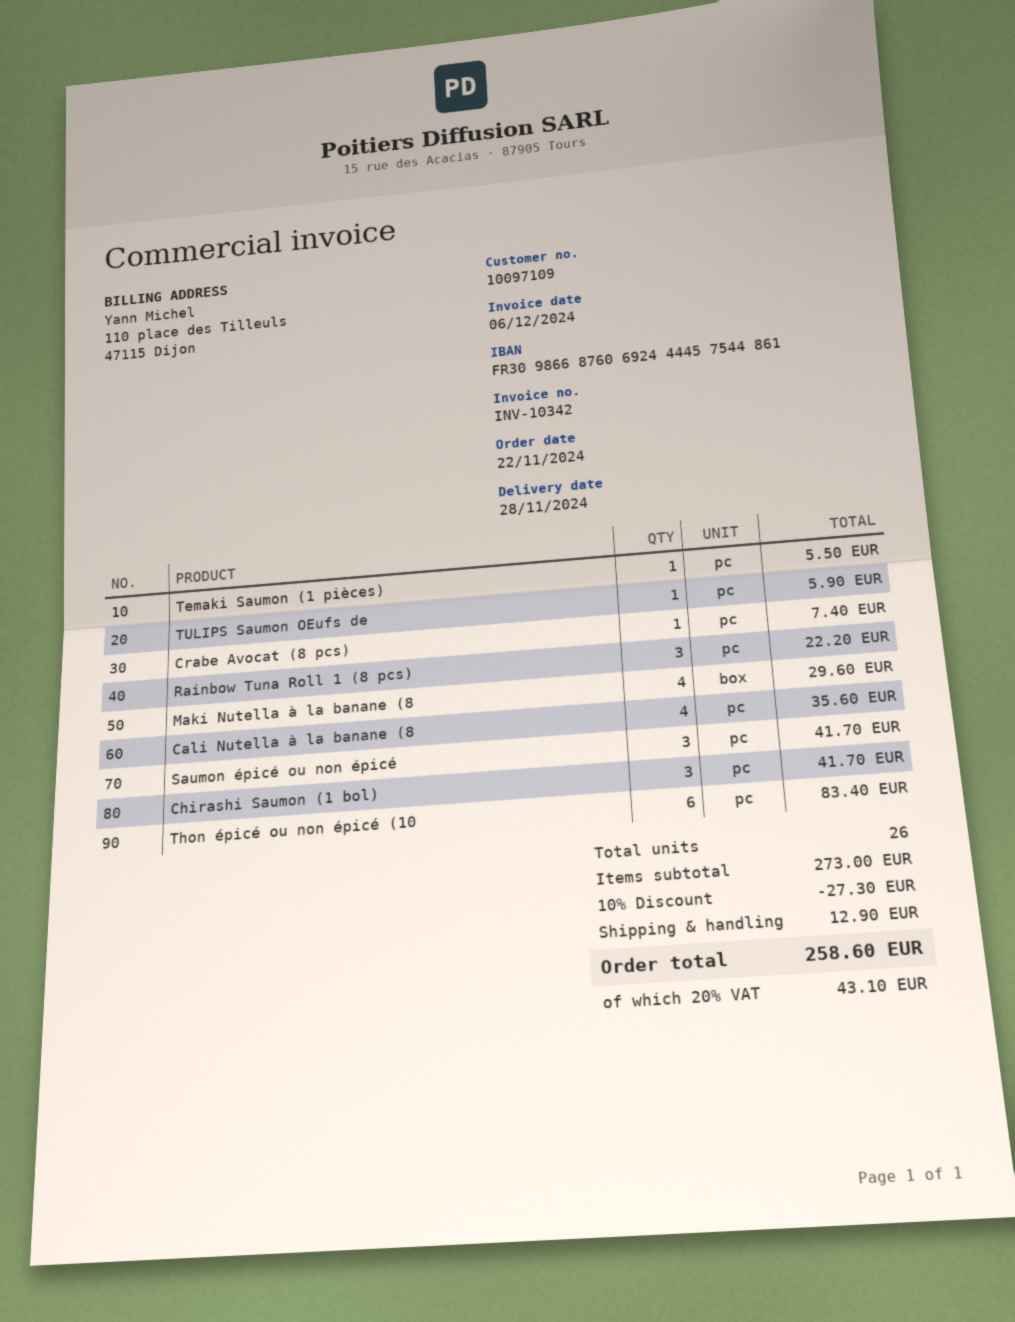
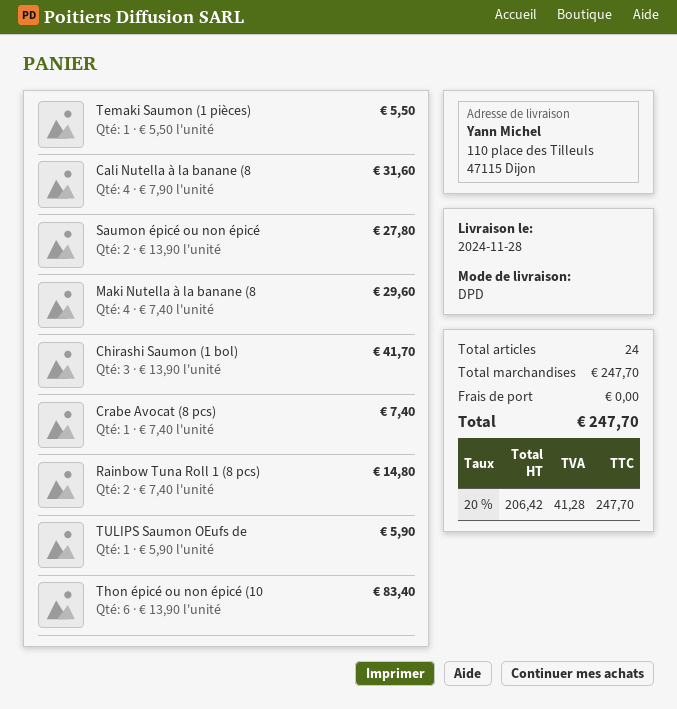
Rainbow Tuna Roll 1 (8 pcs): 3 for 22.20 -> 2 for 14.80
Cali Nutella à la banane (8: 4 for 35.60 -> 4 for 31.60
Saumon épicé ou non épicé: 3 for 41.70 -> 2 for 27.80
total quantity: 26 -> 24
subtotal: 273.00 -> 247.70
discount: 10% = 27.30 -> none
shipping: 12.90 -> 0.00
tax: 20% = 43.10 -> 20% = 41.28
total: 258.60 -> 247.70

